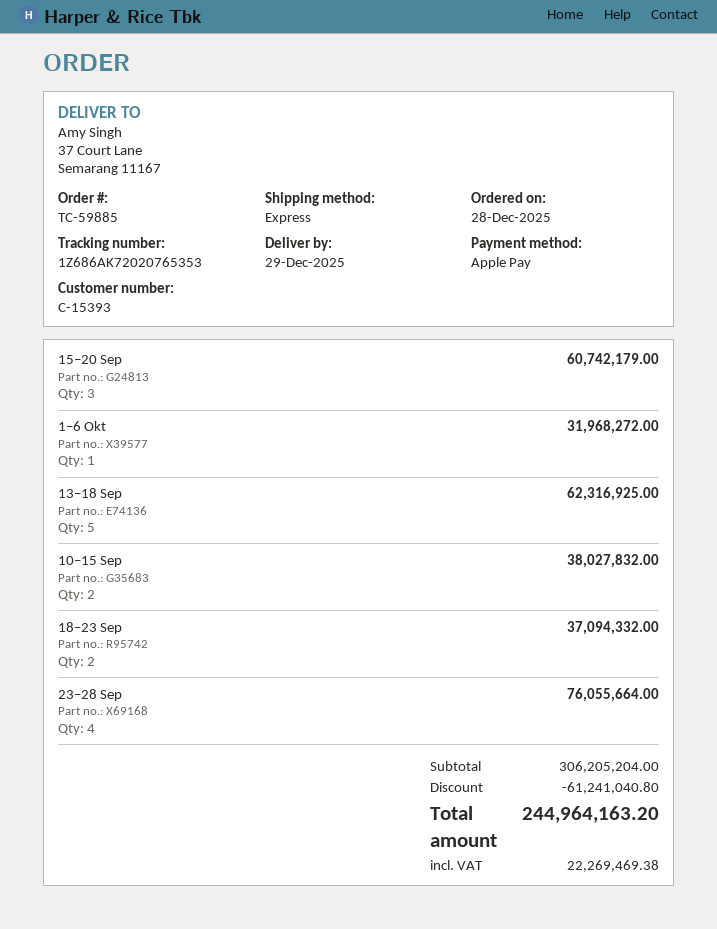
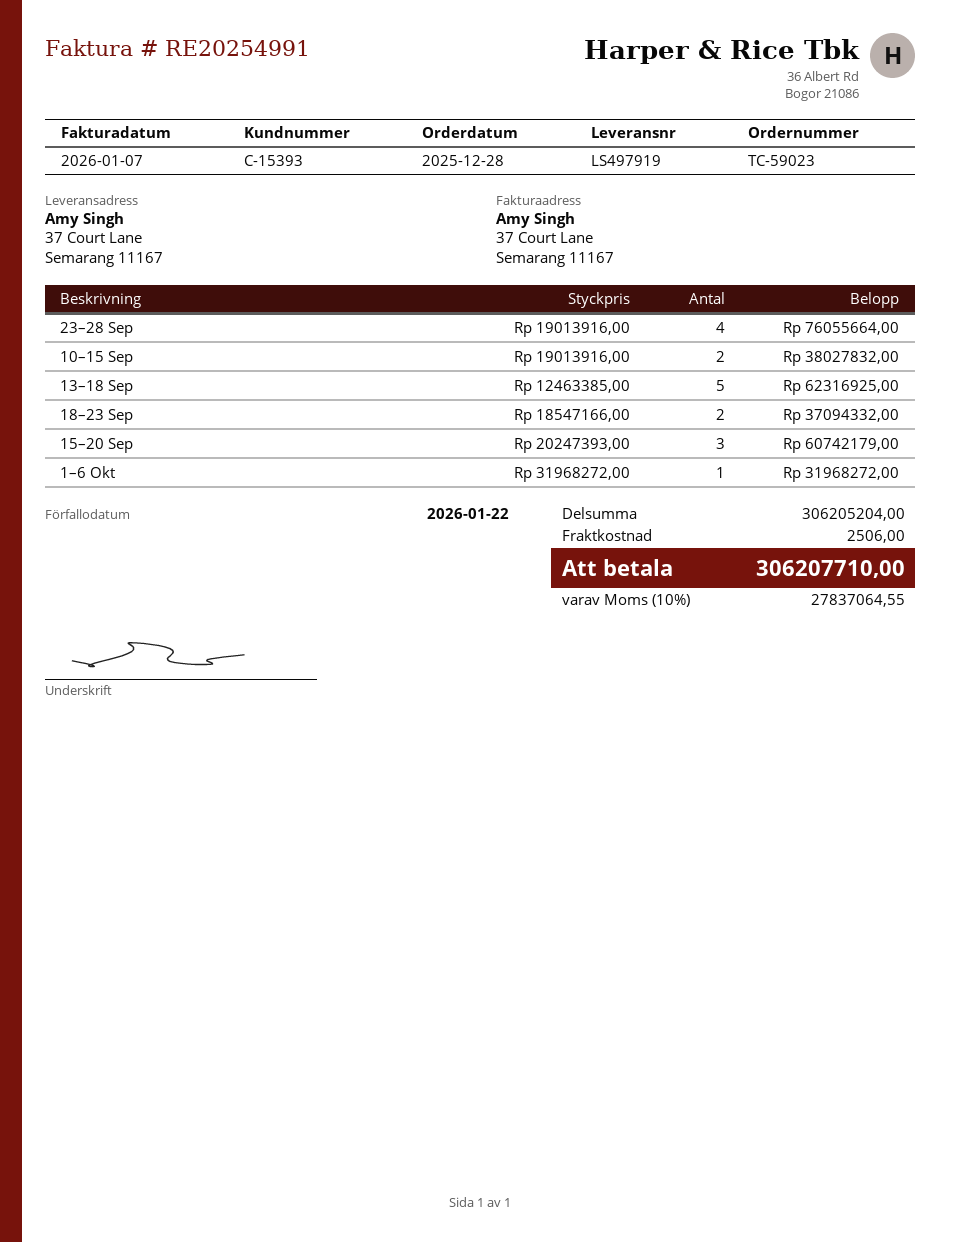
order number: TC-59885 -> TC-59023
discount: 61241040.80 -> none
shipping: none -> 2506.00
tax: 22269469.38 -> 27837064.55
total: 244964163.20 -> 306207710.00

